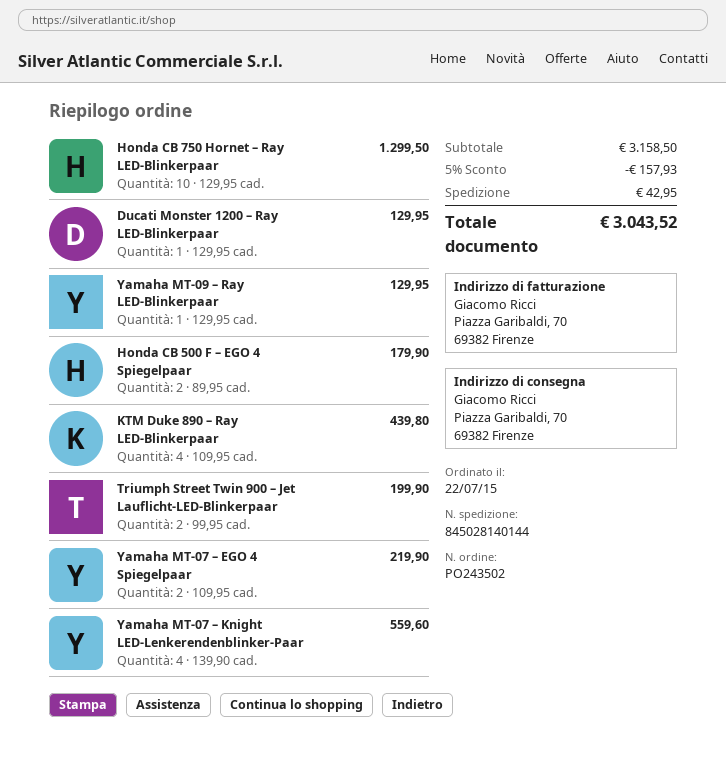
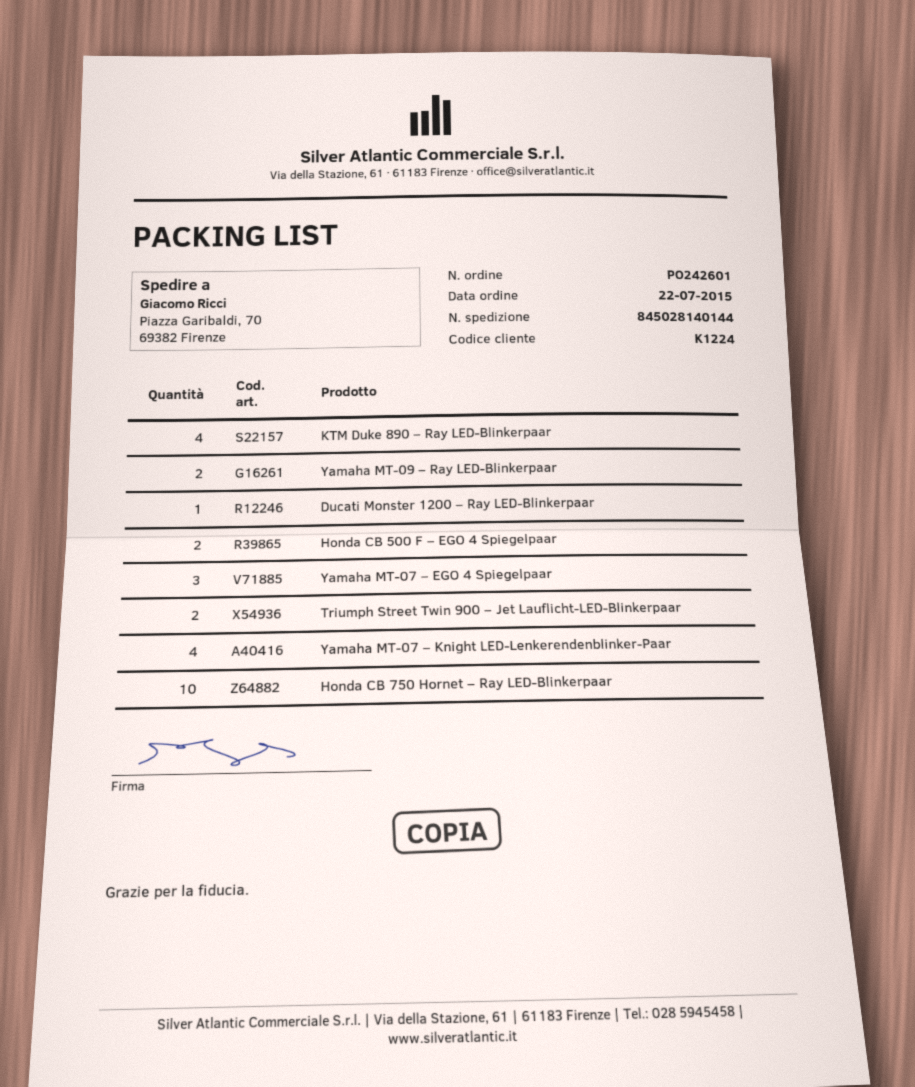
order number: PO243502 -> PO242601
Yamaha MT-09 – Ray LED-Blinkerpaar: 1 -> 2
Yamaha MT-07 – EGO 4 Spiegelpaar: 2 -> 3

